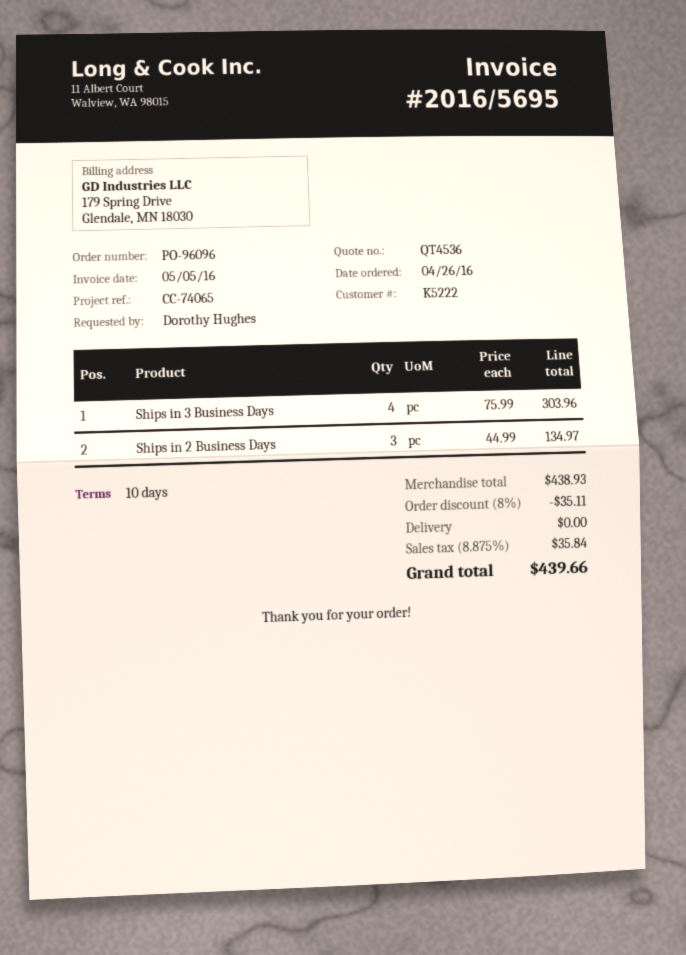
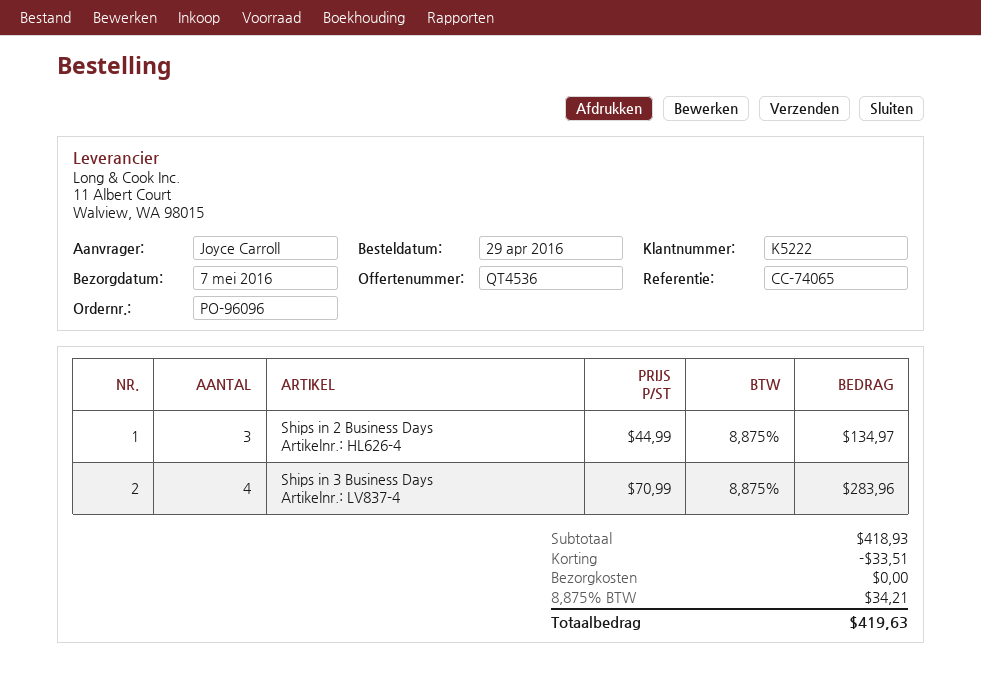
order date: 2016-04-26 -> 2016-04-29
ordered by: Dorothy Hughes -> Joyce Carroll
Ships in 3 Business Days: 4 x 75.99 = 303.96 -> 4 x 70.99 = 283.96
subtotal: 438.93 -> 418.93
discount: 35.11 -> 33.51
tax: 8.875% = 35.84 -> 8.875% = 34.21
total: 439.66 -> 419.63

